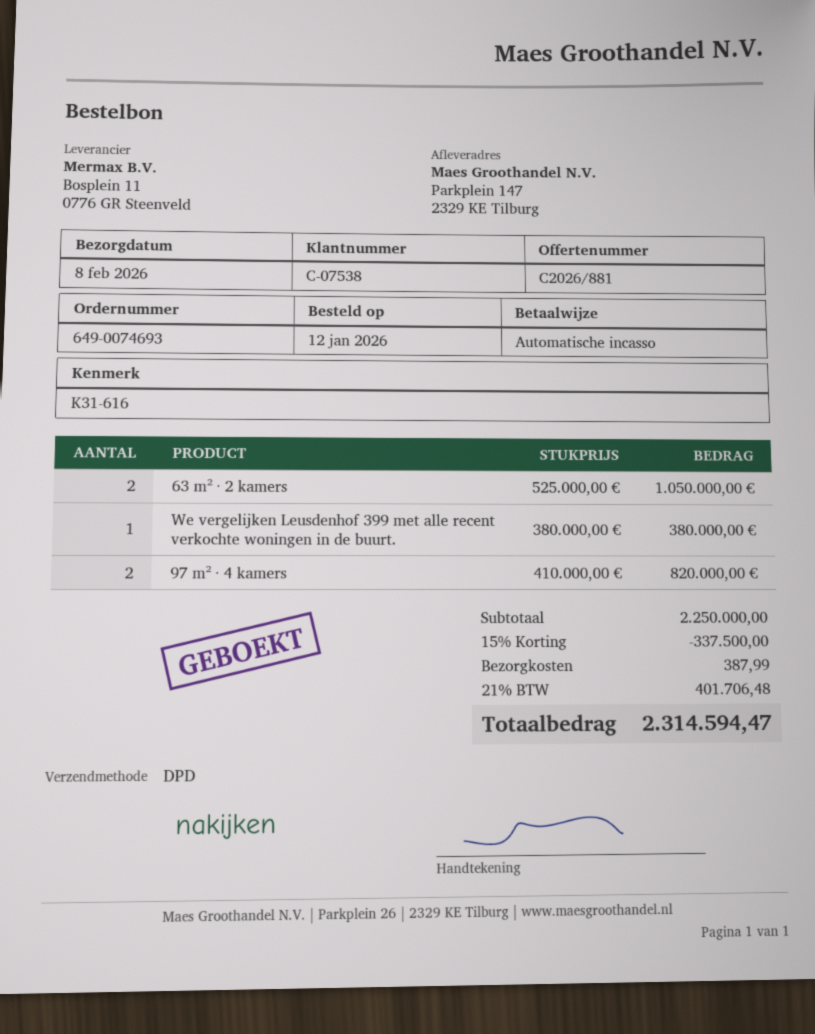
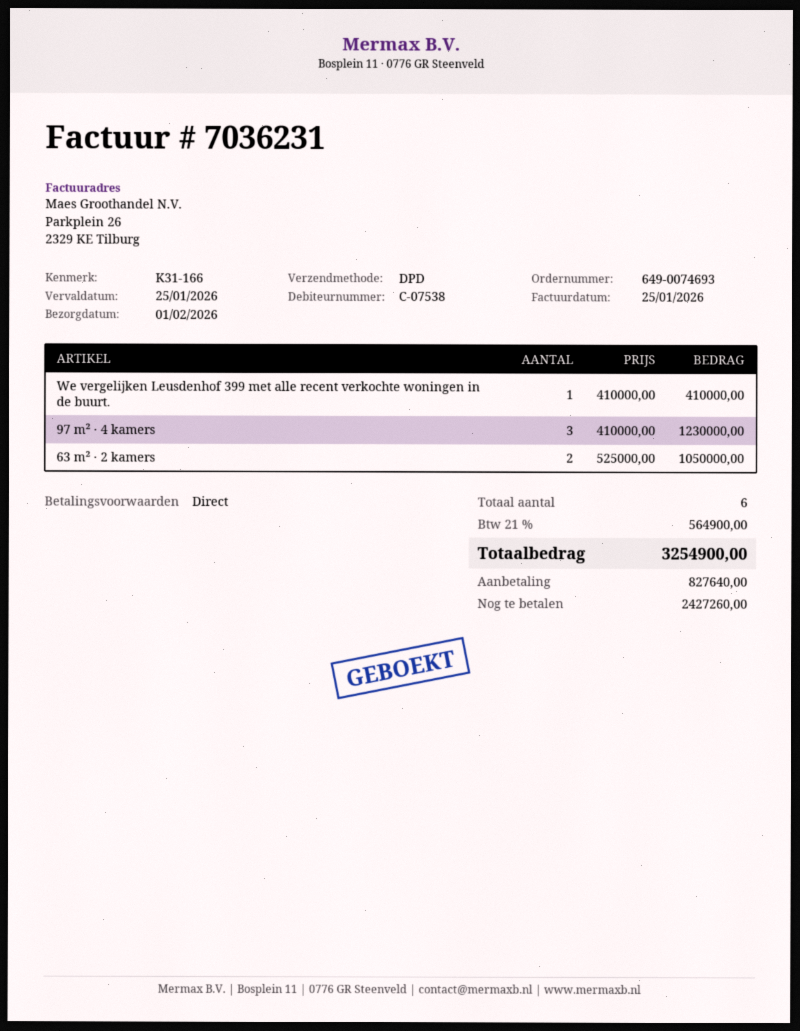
delivery date: 2026-02-08 -> 2026-02-01
reference: K31-616 -> K31-166
We vergelijken Leusdenhof 399 met alle recent verkochte woningen in de buurt.: 1 x 380000.00 = 380000.00 -> 1 x 410000.00 = 410000.00
97 m² · 4 kamers: 2 x 410000.00 = 820000.00 -> 3 x 410000.00 = 1230000.00
discount: 15% = 337500.00 -> none
shipping: 387.99 -> none
tax: 21% = 401706.48 -> 21% = 564900.00
total: 2314594.47 -> 3254900.00

